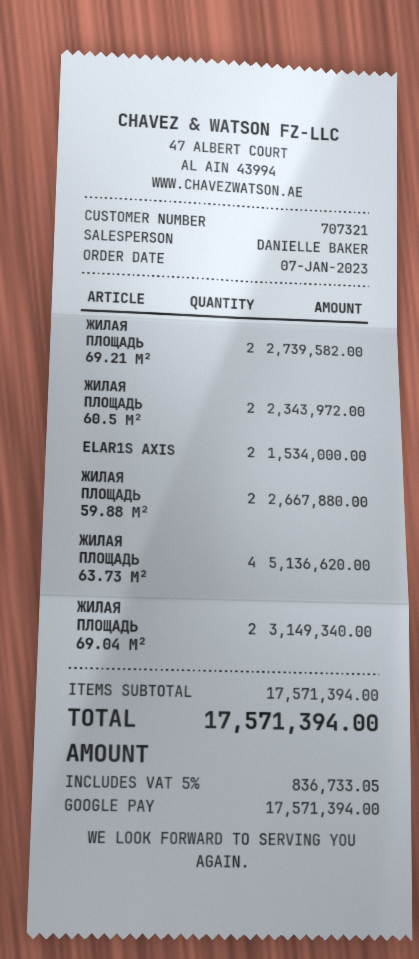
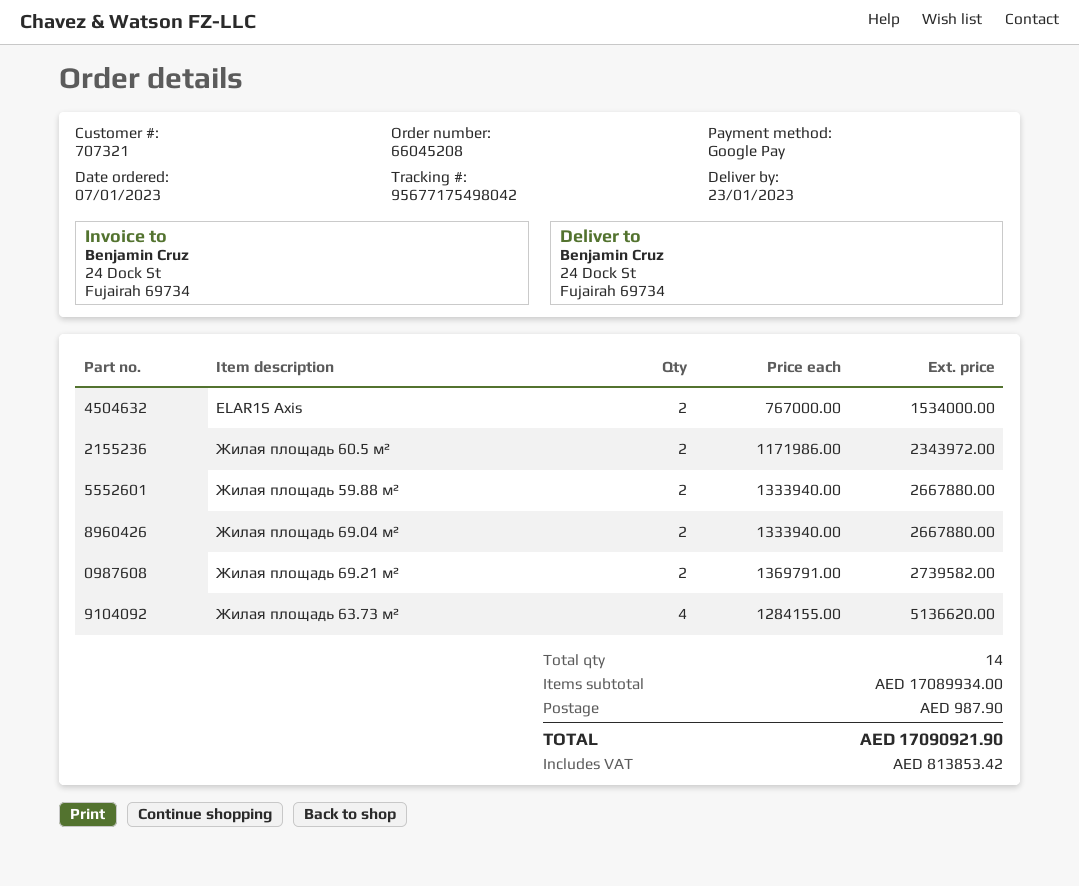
ЖИЛАЯ ПЛОЩАДЬ 69.04 М²: 2 for 3149340.00 -> 2 for 2667880.00
subtotal: 17571394.00 -> 17089934.00
shipping: none -> 987.90
tax: 836733.05 -> 813853.42
total: 17571394.00 -> 17090921.90

